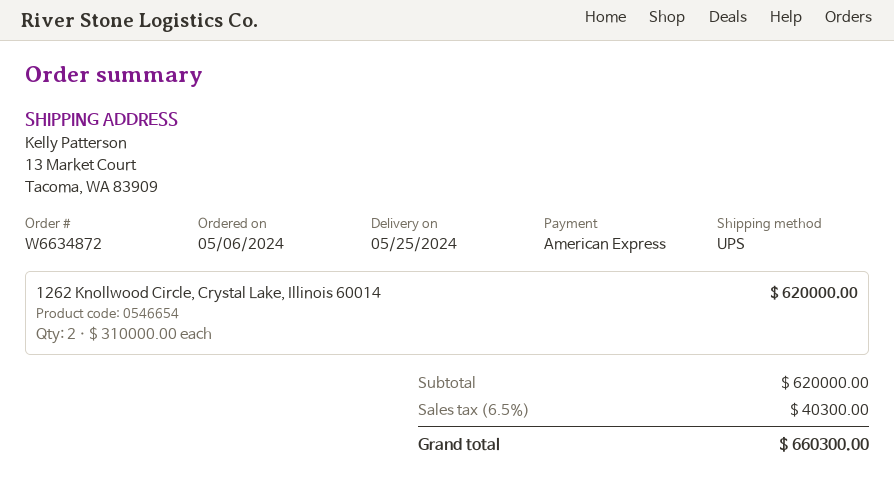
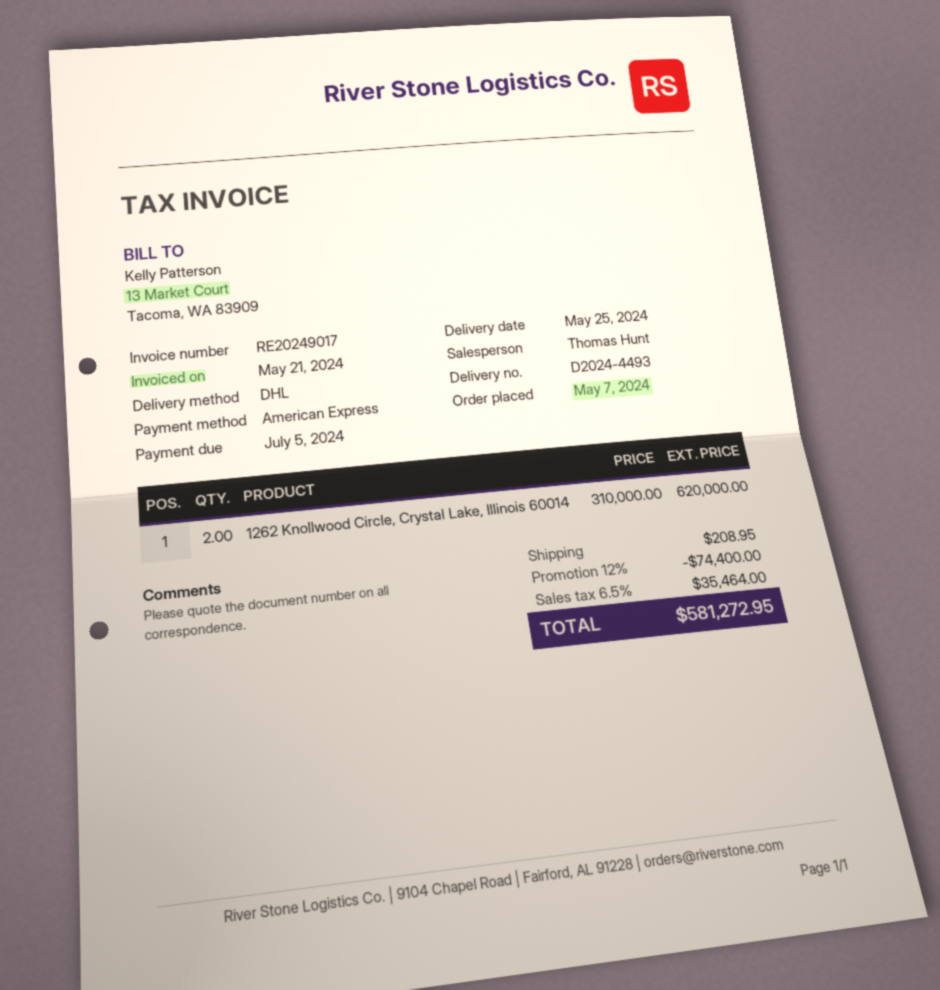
order date: 2024-05-06 -> 2024-05-07
shipping method: UPS -> DHL
discount: none -> 12% = 74400.00
shipping: none -> 208.95
tax: 6.5% = 40300.00 -> 6.5% = 35464.00
total: 660300.00 -> 581272.95

